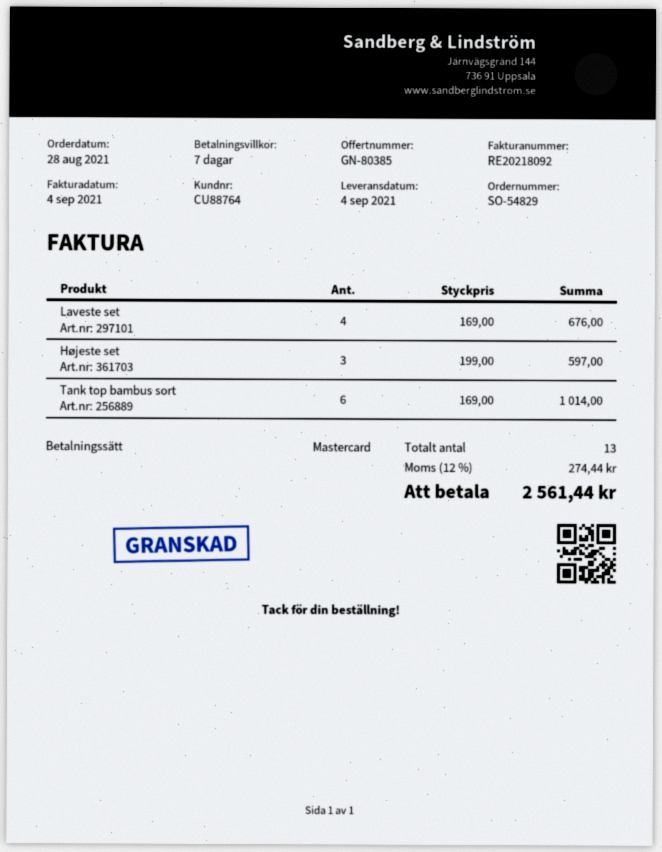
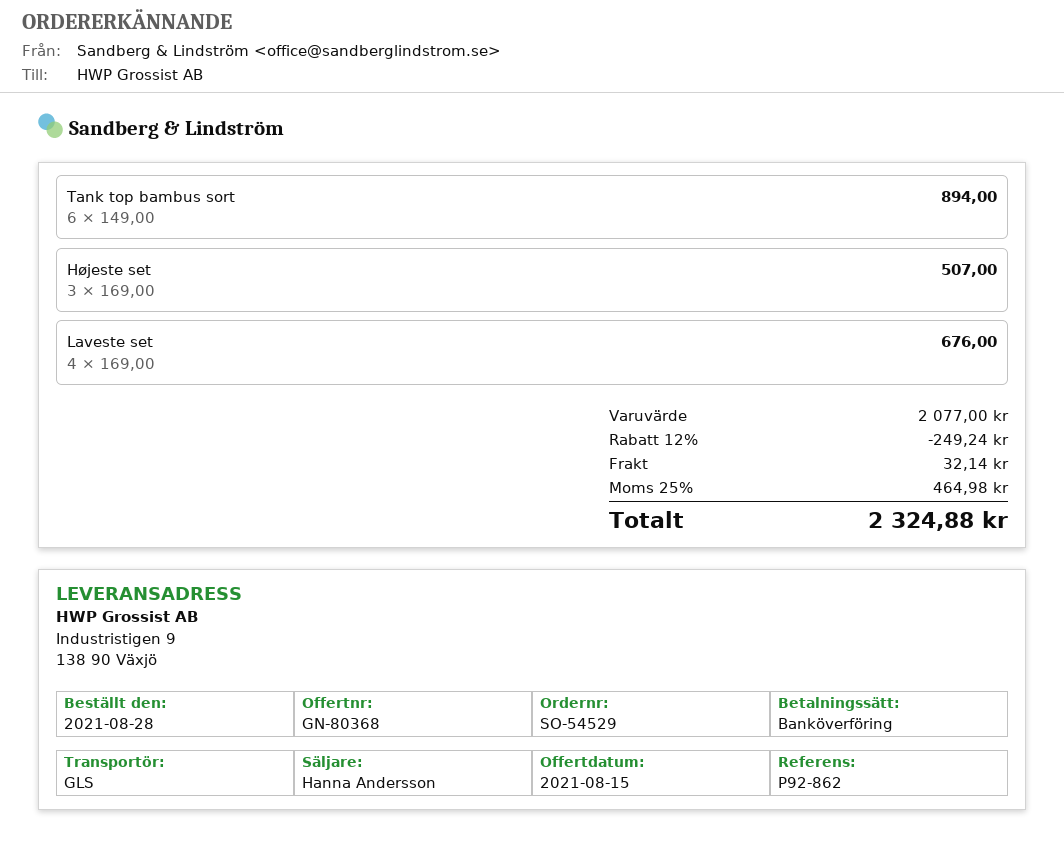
quote number: GN-80385 -> GN-80368
order number: SO-54829 -> SO-54529
payment method: Mastercard -> bank transfer
Højeste set: 3 x 199.00 = 597.00 -> 3 x 169.00 = 507.00
Tank top bambus sort: 6 x 169.00 = 1014.00 -> 6 x 149.00 = 894.00
discount: none -> 12% = 249.24
shipping: none -> 32.14
tax: 12% = 274.44 -> 25% = 464.98
total: 2561.44 -> 2324.88

